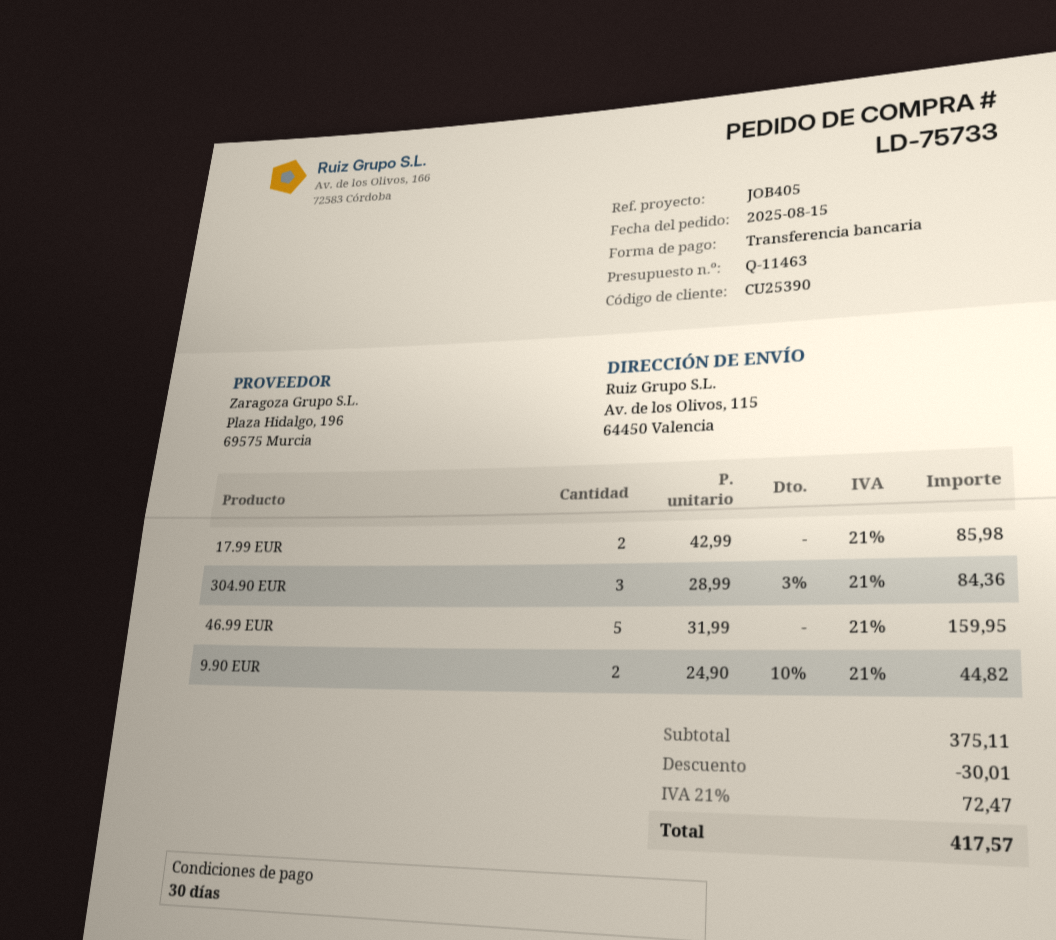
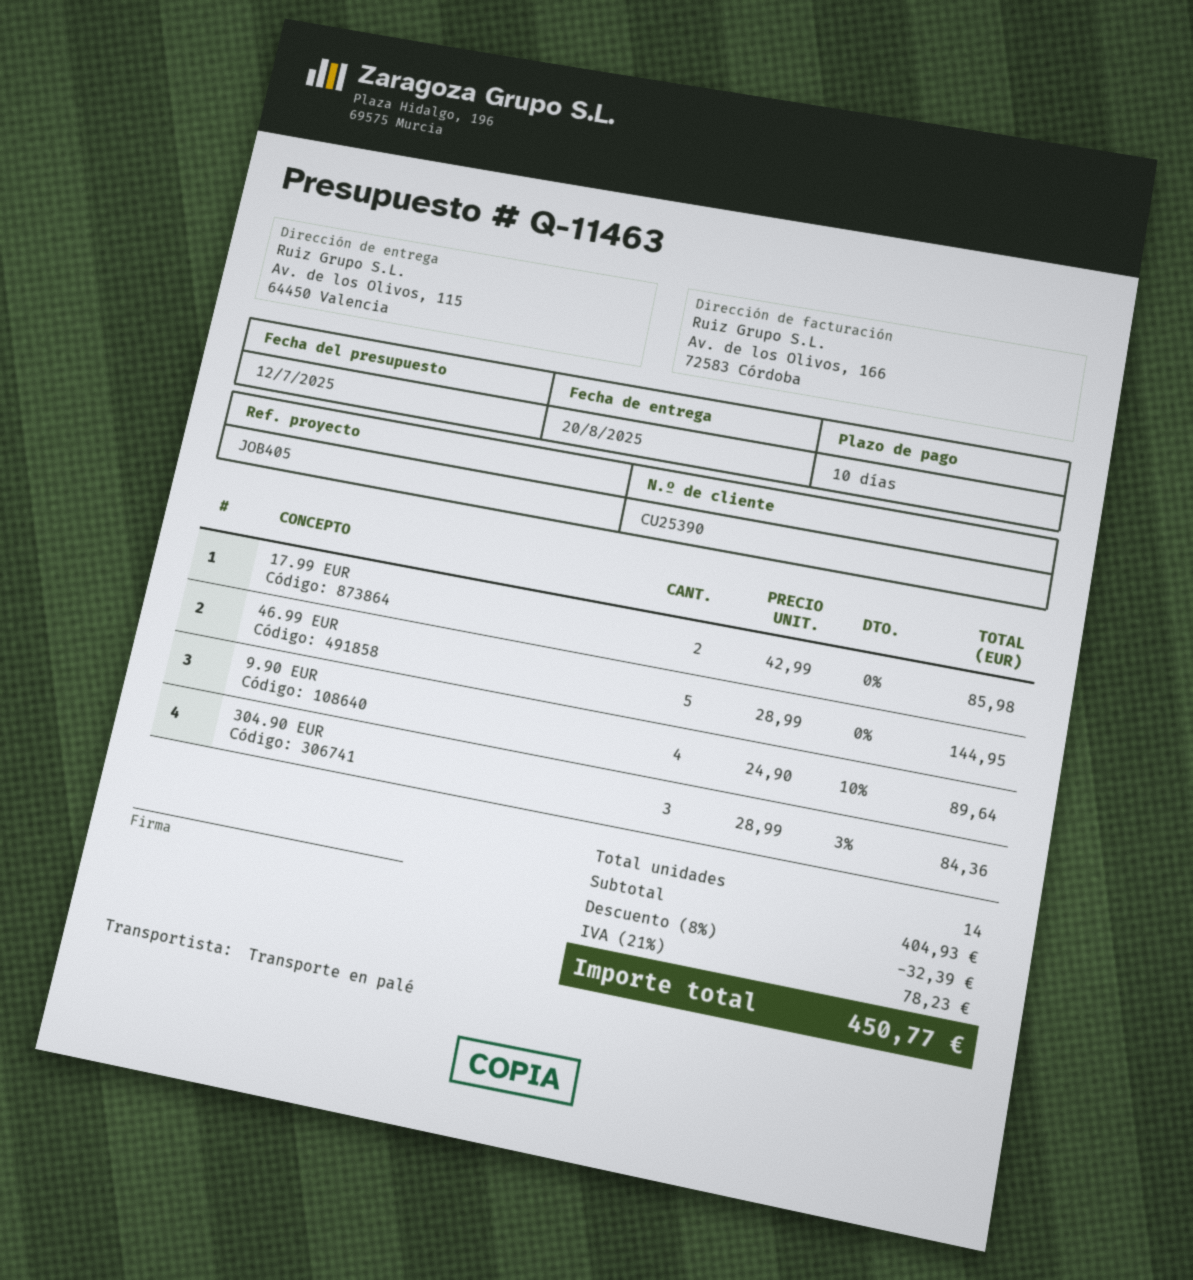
payment terms: 30 days -> 10 days
46.99 EUR: 5 x 31.99 = 159.95 -> 5 x 28.99 = 144.95
9.90 EUR: 2 x 24.90 - 10% = 44.82 -> 4 x 24.90 - 10% = 89.64
subtotal: 375.11 -> 404.93
discount: 30.01 -> 32.39
tax: 21% = 72.47 -> 21% = 78.23
total: 417.57 -> 450.77

